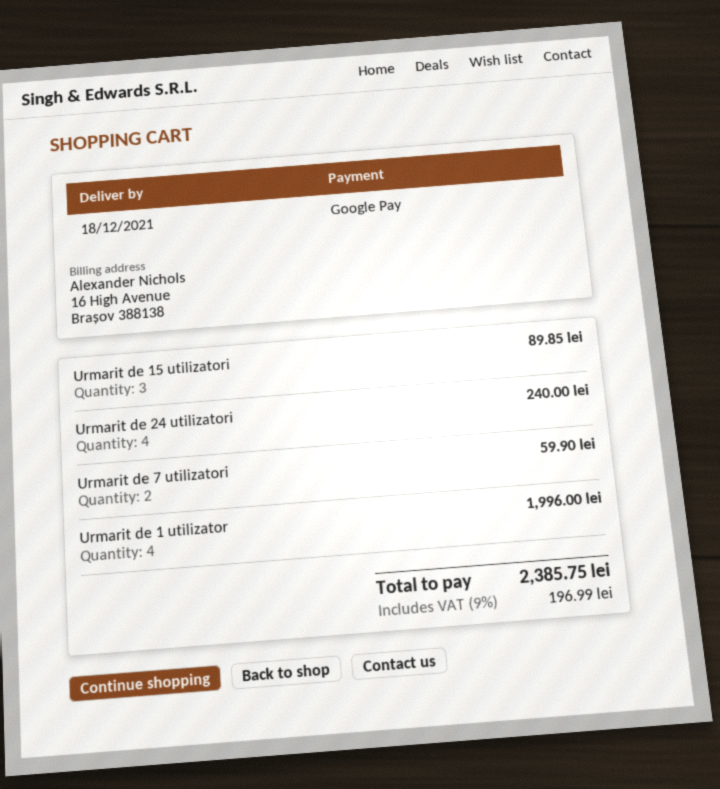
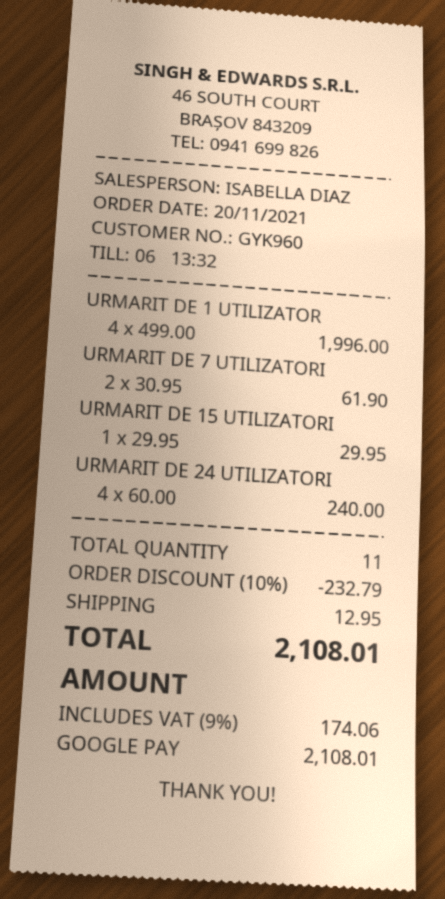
Urmarit de 15 utilizatori: 3 for 89.85 -> 1 for 29.95
Urmarit de 7 utilizatori: 2 for 59.90 -> 2 for 61.90
discount: none -> 10% = 232.79
shipping: none -> 12.95
tax: 9% = 196.99 -> 9% = 174.06
total: 2385.75 -> 2108.01

